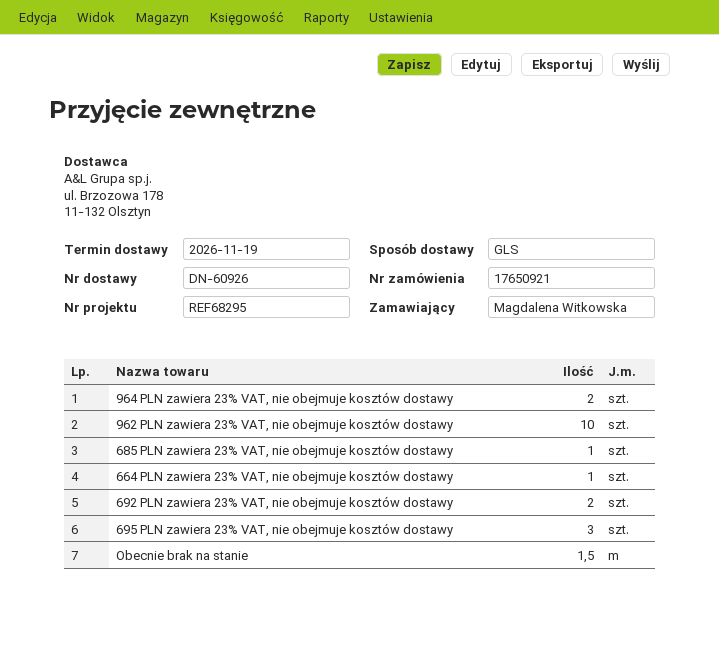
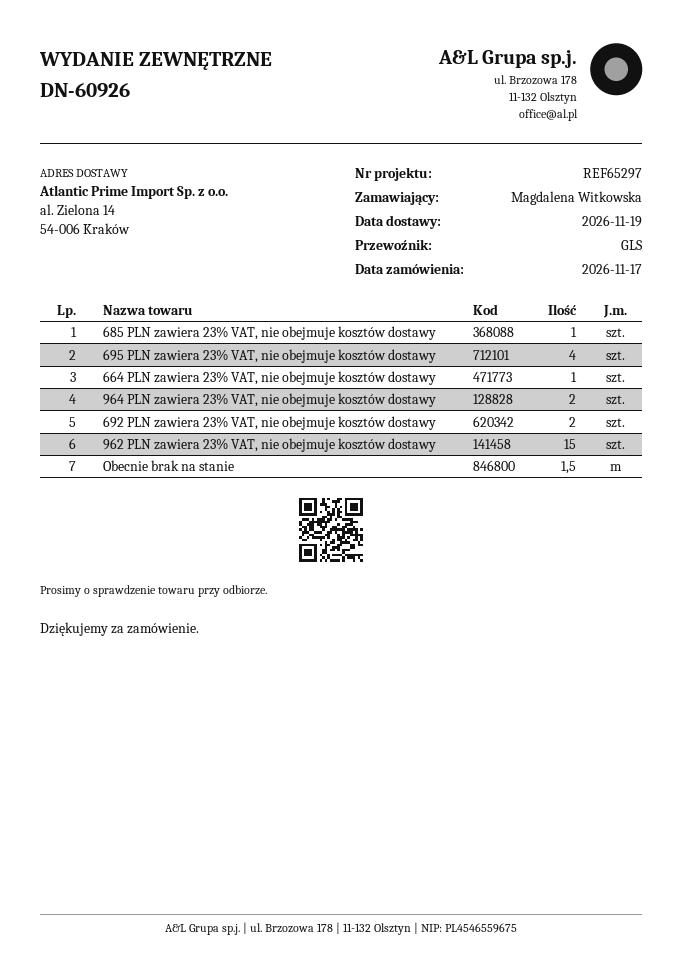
reference: REF68295 -> REF65297
962 PLN zawiera 23% VAT, nie obejmuje kosztów dostawy: 10 -> 15
695 PLN zawiera 23% VAT, nie obejmuje kosztów dostawy: 3 -> 4

